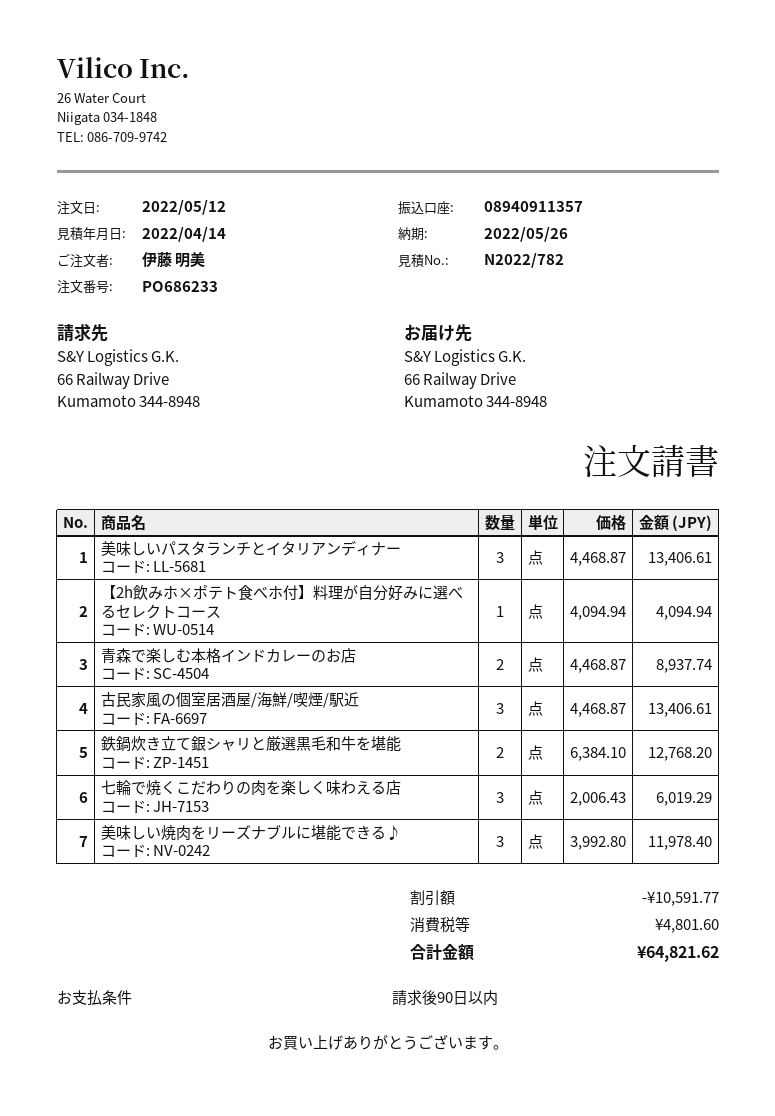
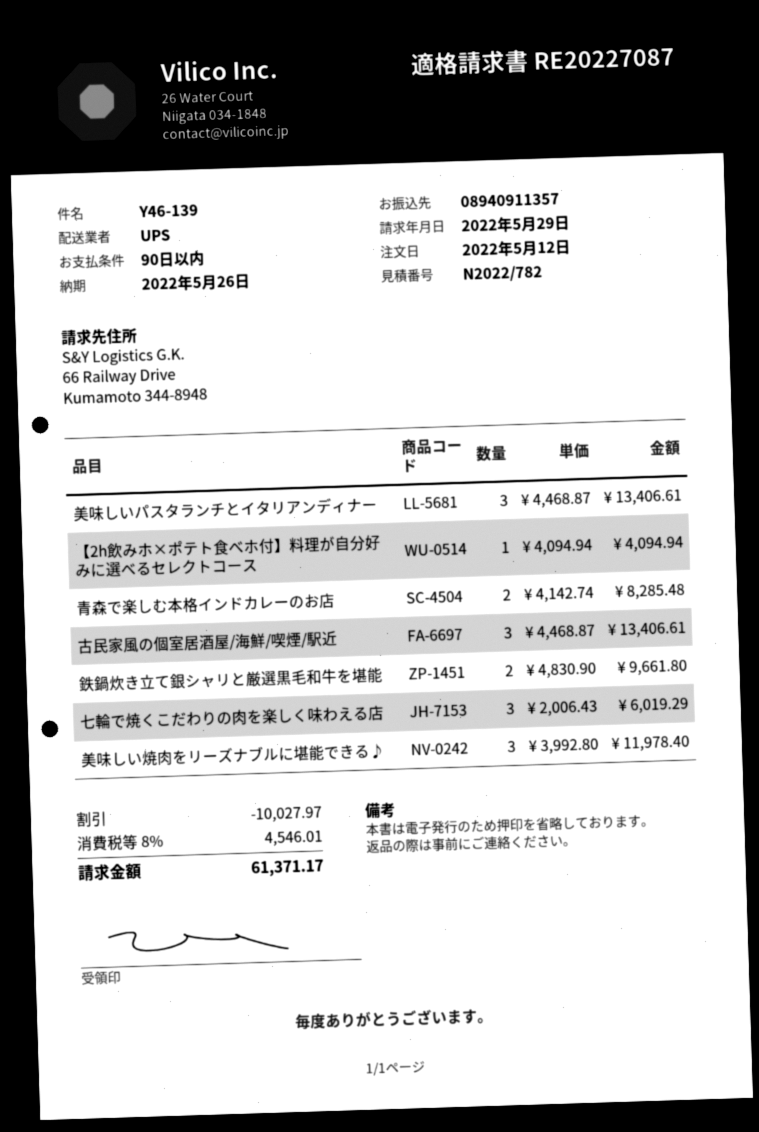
青森で楽しむ本格インドカレーのお店: 2 x 4468.87 = 8937.74 -> 2 x 4142.74 = 8285.48
鉄鍋炊き立て銀シャリと厳選黒毛和牛を堪能: 2 x 6384.10 = 12768.20 -> 2 x 4830.90 = 9661.80
discount: 10591.77 -> 10027.97
tax: 4801.60 -> 4546.01
total: 64821.62 -> 61371.17

